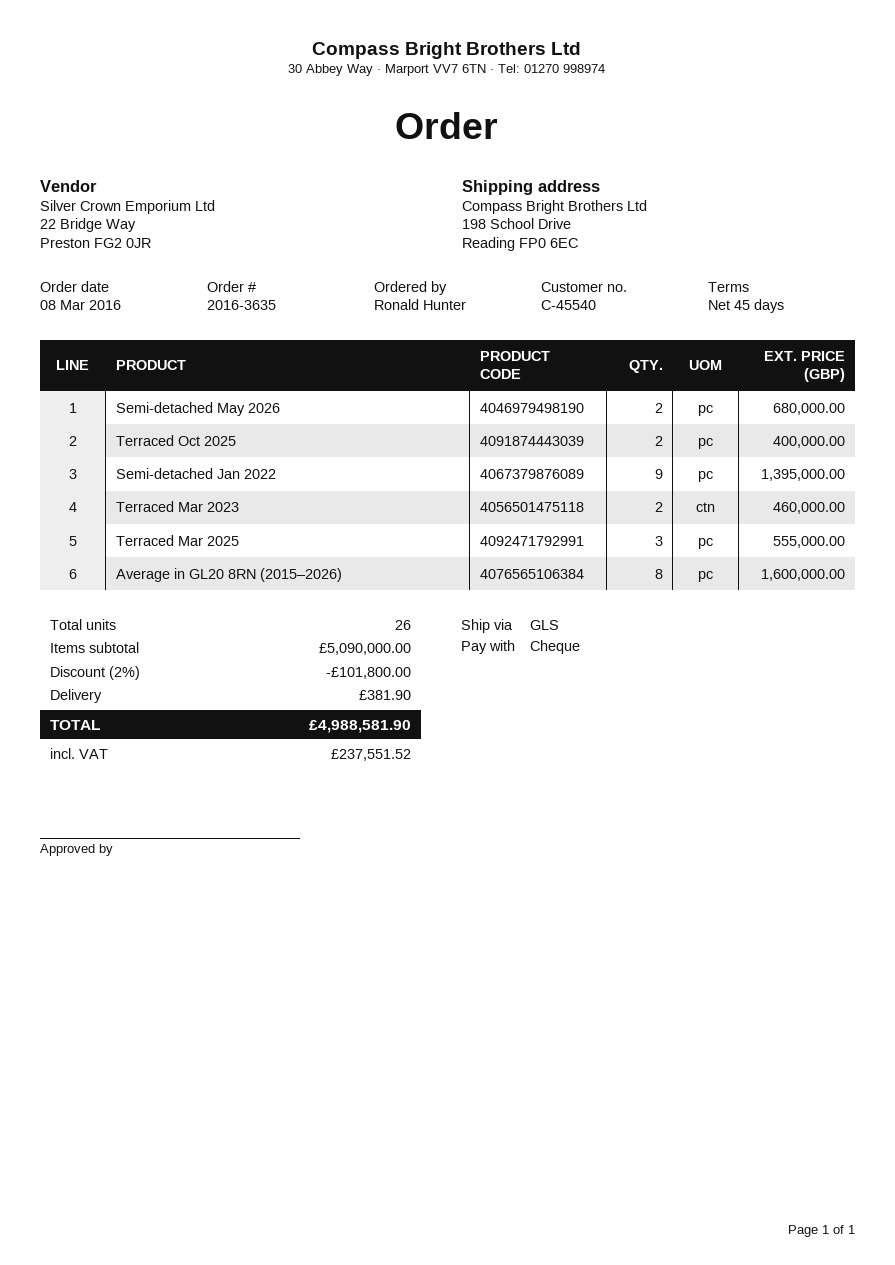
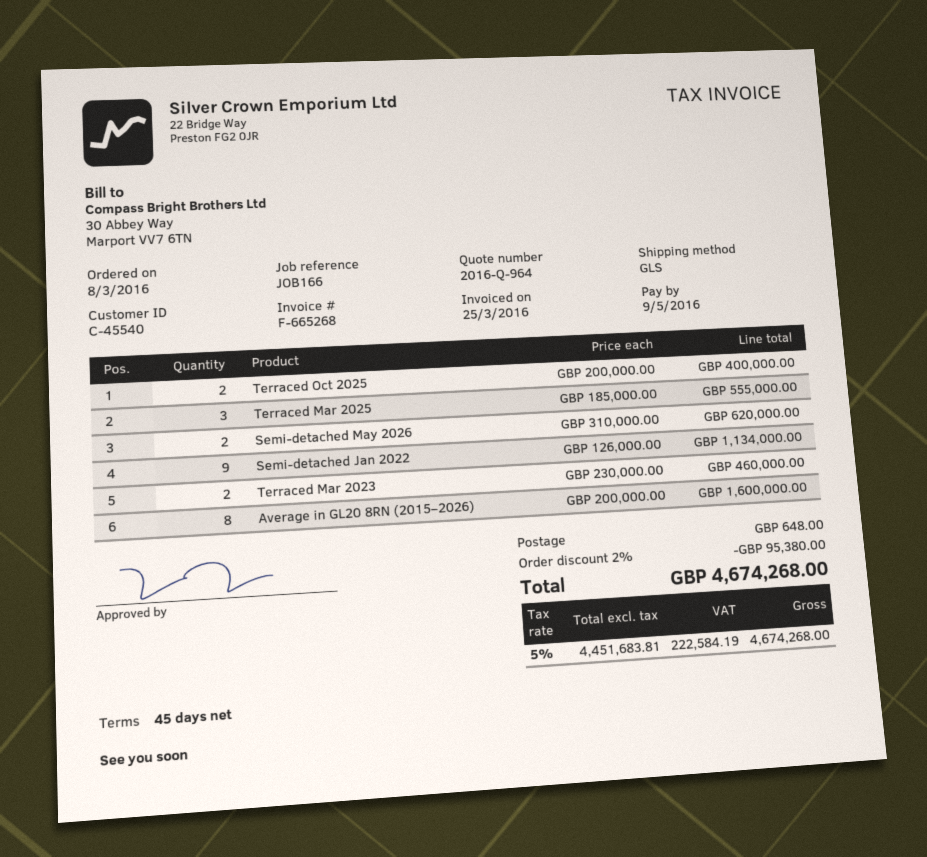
Semi-detached May 2026: 2 for 680000.00 -> 2 for 620000.00
Semi-detached Jan 2022: 9 for 1395000.00 -> 9 for 1134000.00
discount: 2% = 101800.00 -> 2% = 95380.00
shipping: 381.90 -> 648.00
tax: 237551.52 -> 222584.19
total: 4988581.90 -> 4674268.00

